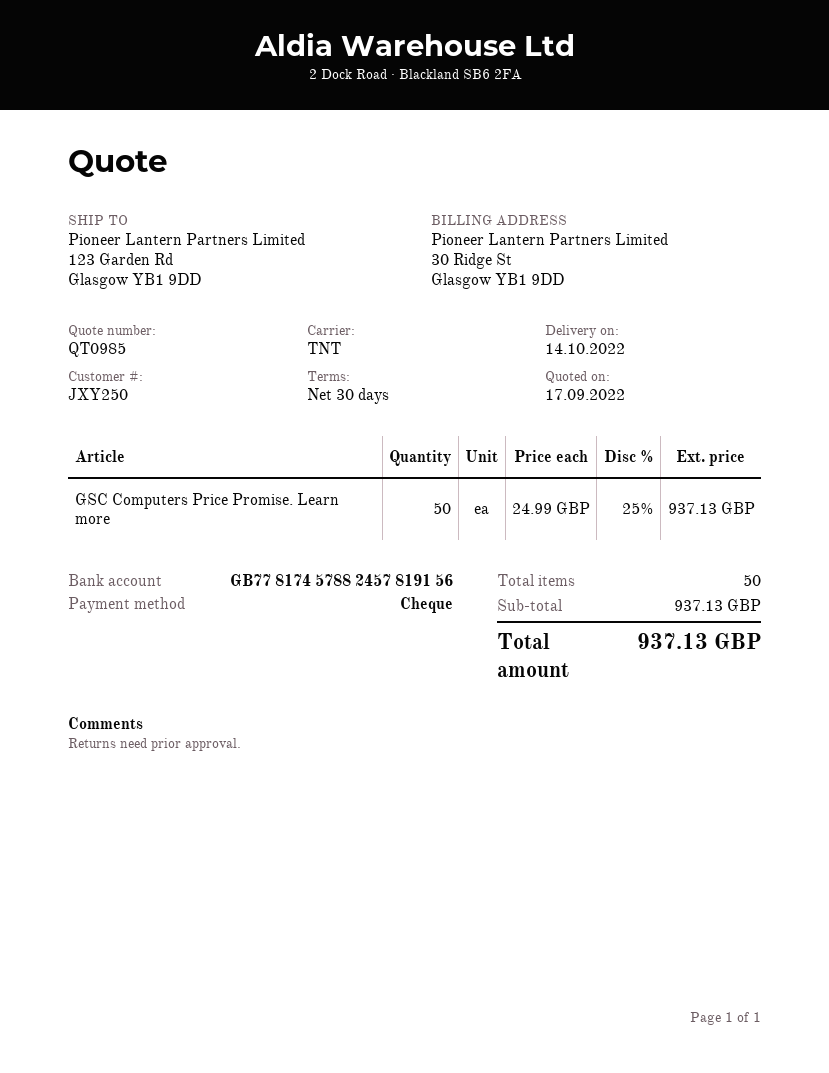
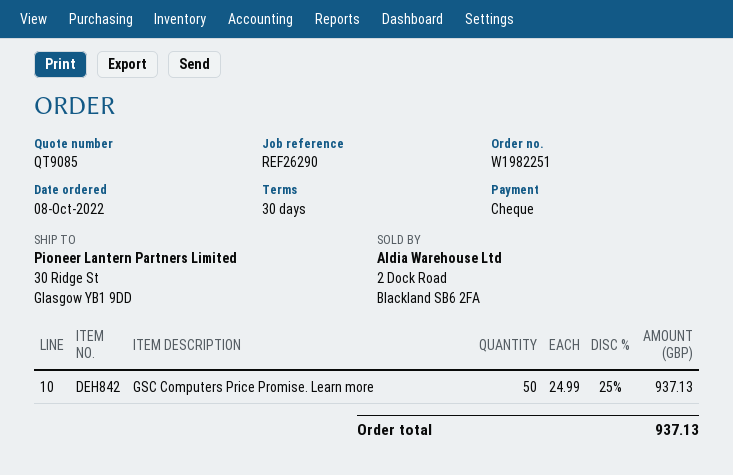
quote number: QT0985 -> QT9085
ship to: 123 Garden Rd, Glasgow YB1 9DD -> 30 Ridge St, Glasgow YB1 9DD

